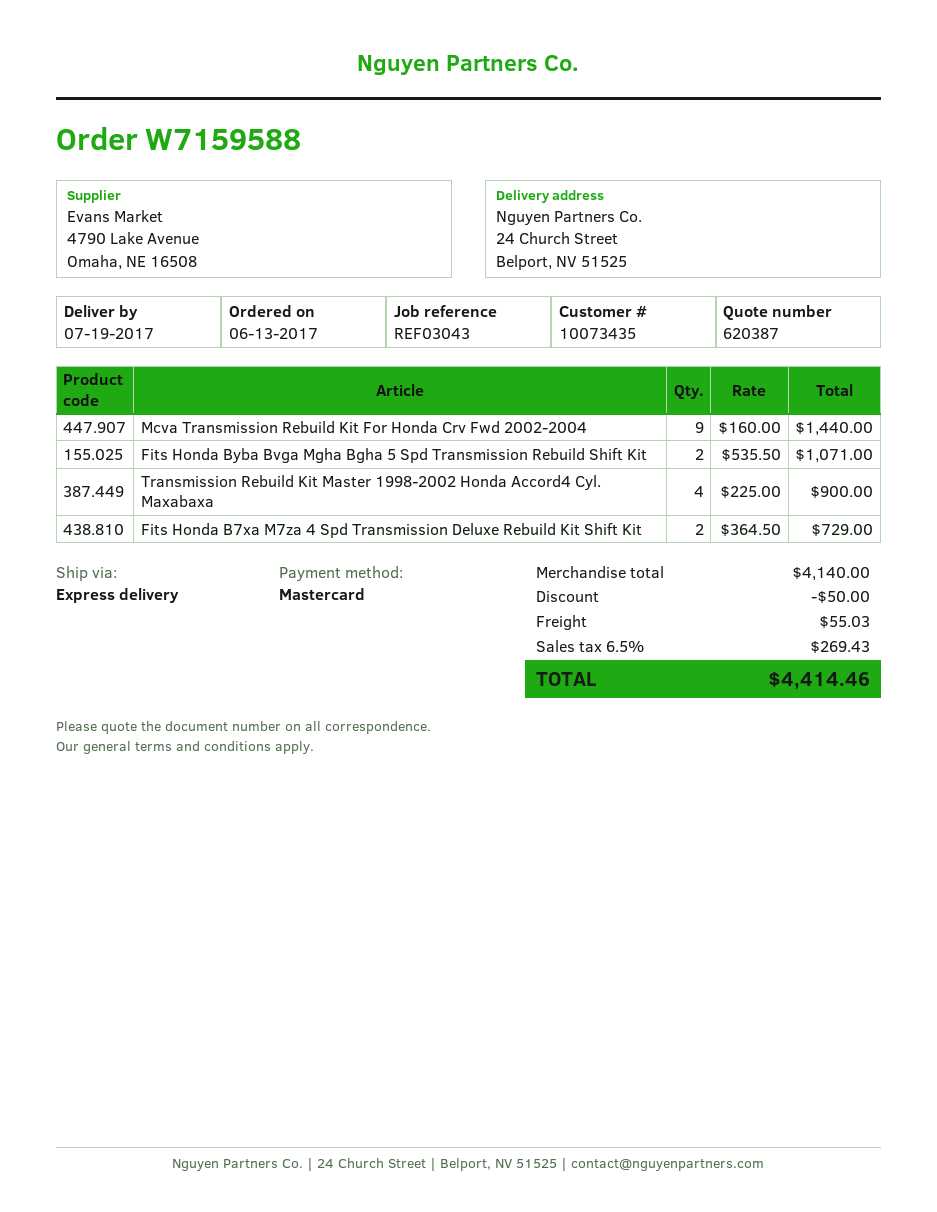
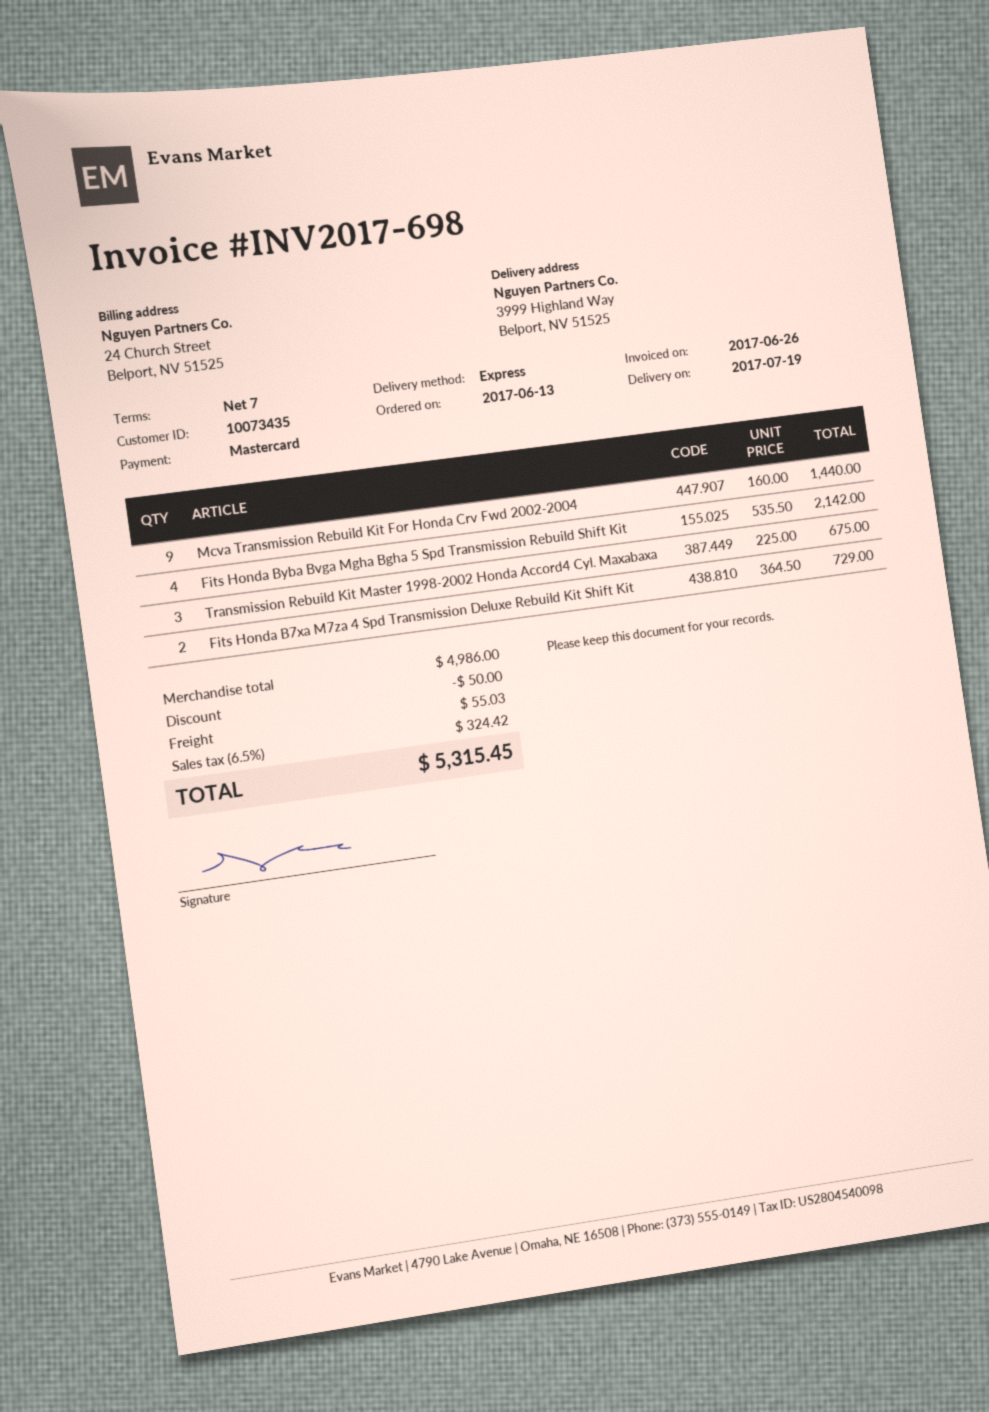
ship to: 24 Church Street, Belport, NV 51525 -> 3999 Highland Way, Belport, NV 51525
Fits Honda Byba Bvga Mgha Bgha 5 Spd Transmission Rebuild Shift Kit: 2 x 535.50 = 1071.00 -> 4 x 535.50 = 2142.00
Transmission Rebuild Kit Master 1998-2002 Honda Accord4 Cyl. Maxabaxa: 4 x 225.00 = 900.00 -> 3 x 225.00 = 675.00
subtotal: 4140.00 -> 4986.00
tax: 6.5% = 269.43 -> 6.5% = 324.42
total: 4414.46 -> 5315.45

